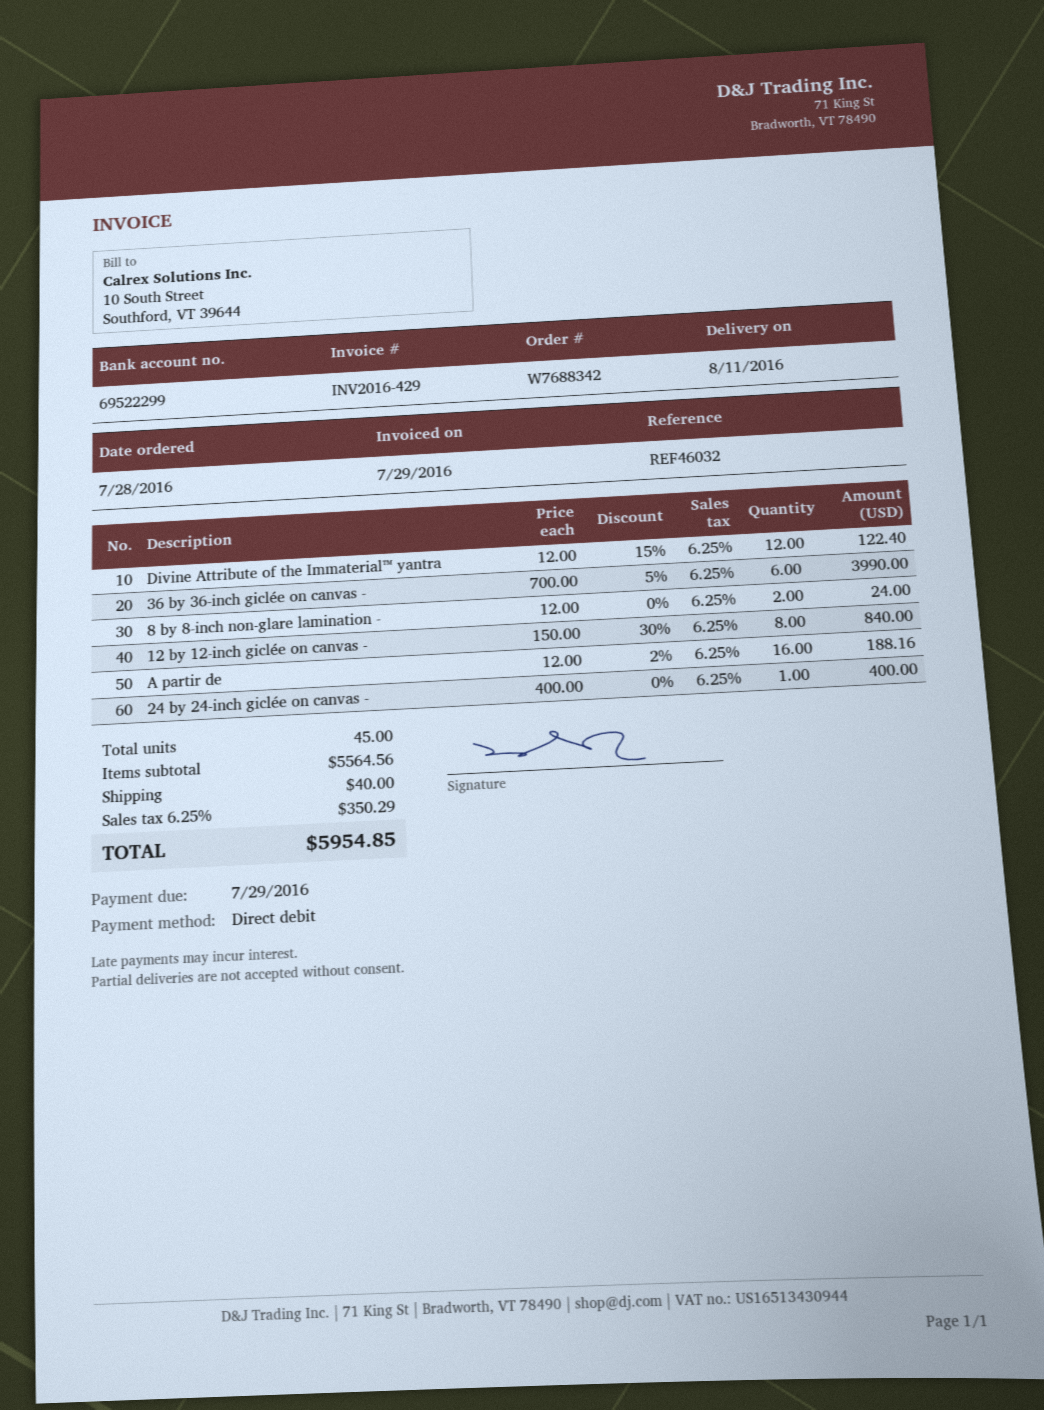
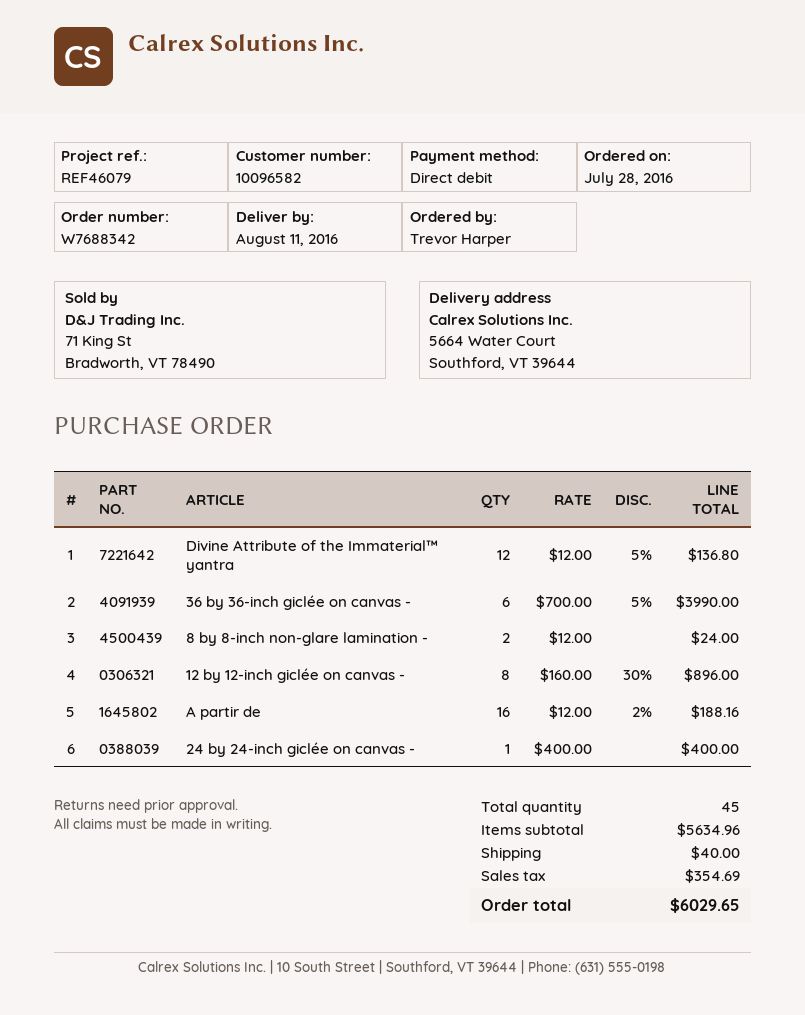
reference: REF46032 -> REF46079
Divine Attribute of the Immaterial™ yantra: 12 x 12.00 - 15% = 122.40 -> 12 x 12.00 - 5% = 136.80
12 by 12-inch giclée on canvas -: 8 x 150.00 - 30% = 840.00 -> 8 x 160.00 - 30% = 896.00
subtotal: 5564.56 -> 5634.96
tax: 350.29 -> 354.69
total: 5954.85 -> 6029.65

